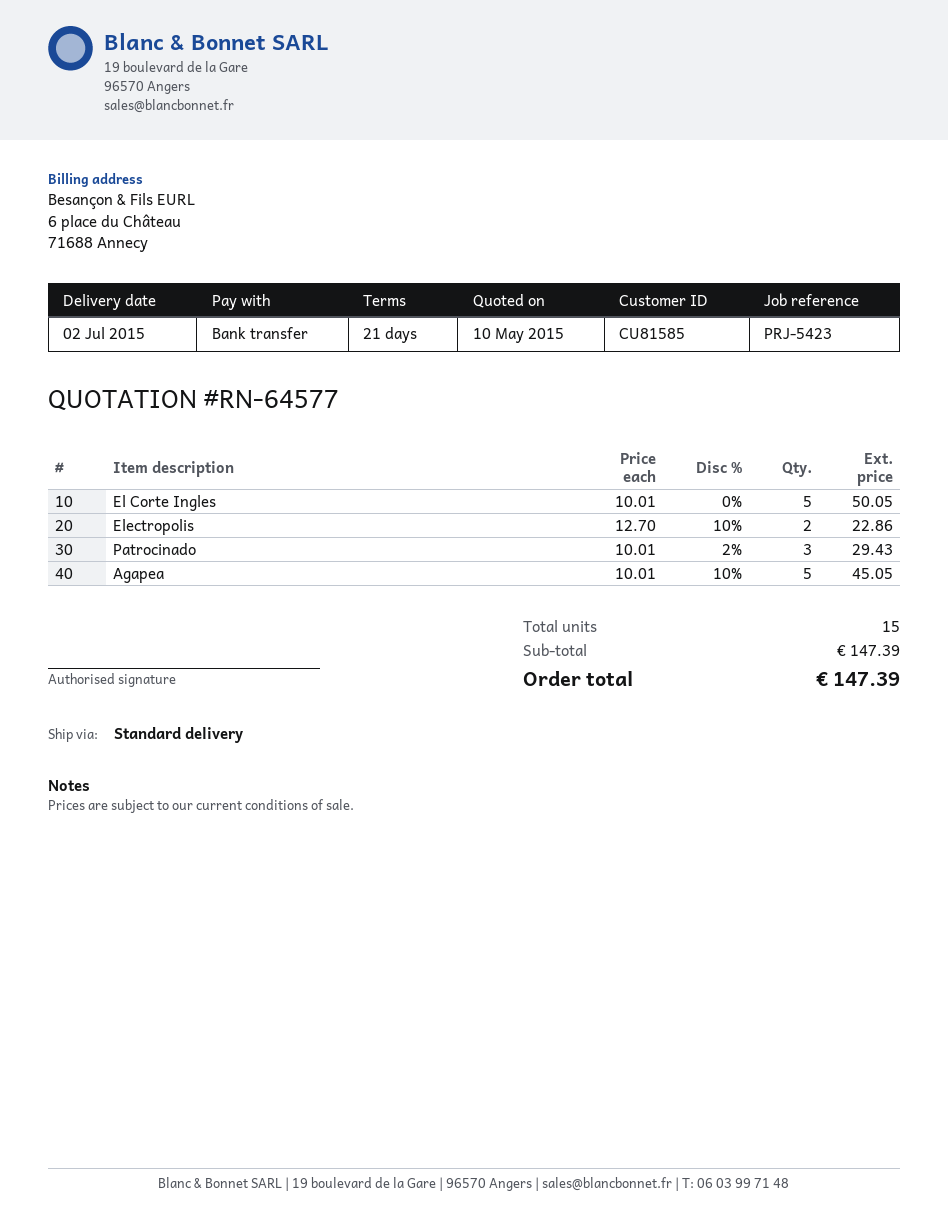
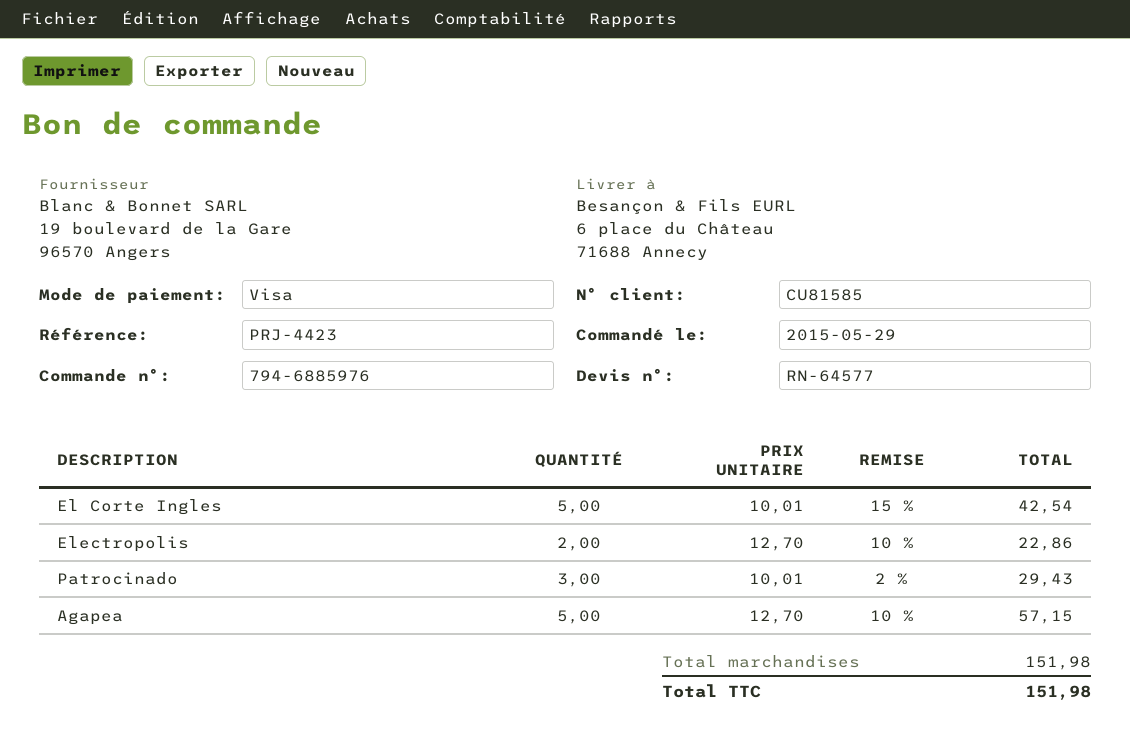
reference: PRJ-5423 -> PRJ-4423
payment method: bank transfer -> Visa
El Corte Ingles: 5 x 10.01 = 50.05 -> 5 x 10.01 - 15% = 42.54
Agapea: 5 x 10.01 - 10% = 45.05 -> 5 x 12.70 - 10% = 57.15
subtotal: 147.39 -> 151.98
total: 147.39 -> 151.98

